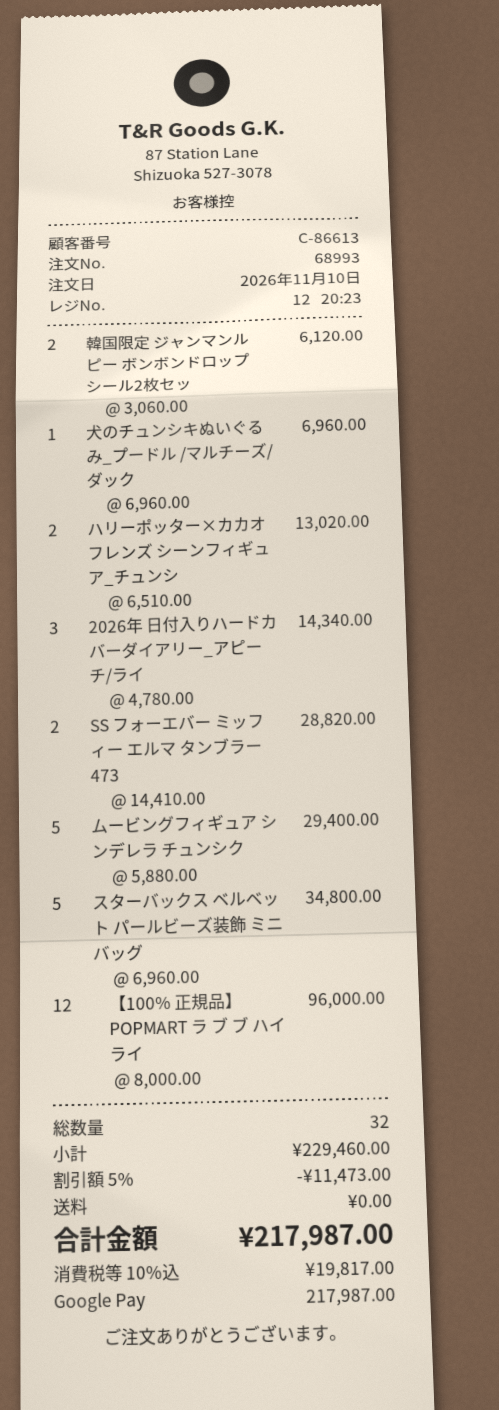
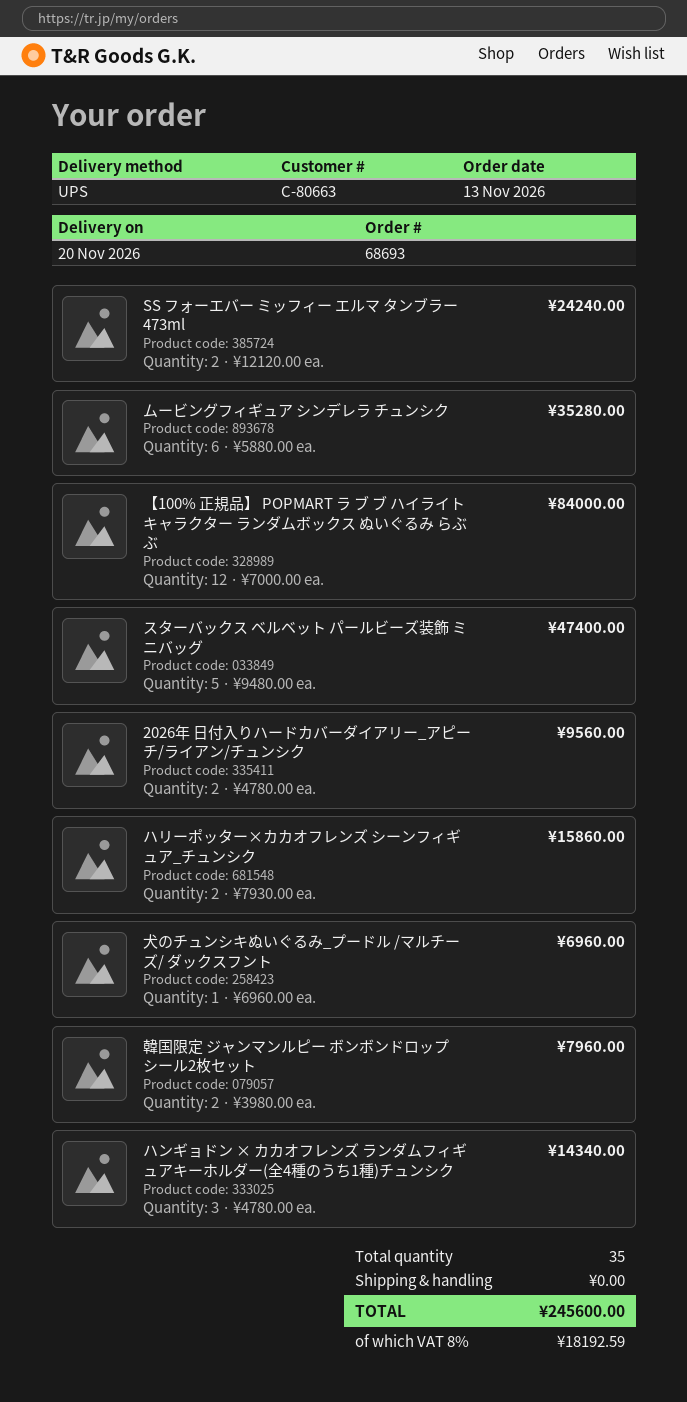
order number: 68993 -> 68693
order date: 2026-11-10 -> 2026-11-13
customer number: C-86613 -> C-80663
韓国限定 ジャンマンルピー ボンボンドロップシール2枚セッ: 2 x 3060.00 = 6120.00 -> 2 x 3980.00 = 7960.00
ハリーポッター×カカオフレンズ シーンフィギュア_チュンシ: 2 x 6510.00 = 13020.00 -> 2 x 7930.00 = 15860.00
2026年 日付入りハードカバーダイアリー_アピーチ/ライ: 3 x 4780.00 = 14340.00 -> 2 x 4780.00 = 9560.00
SS フォーエバー ミッフィー エルマ タンブラー 473: 2 x 14410.00 = 28820.00 -> 2 x 12120.00 = 24240.00
ムービングフィギュア シンデレラ チュンシク: 5 x 5880.00 = 29400.00 -> 6 x 5880.00 = 35280.00
スターバックス ベルベット パールビーズ装飾 ミニバッグ: 5 x 6960.00 = 34800.00 -> 5 x 9480.00 = 47400.00
【100% 正規品】 POPMART ラ ブ ブ ハイライ: 12 x 8000.00 = 96000.00 -> 12 x 7000.00 = 84000.00
ハンギョドン × カカオフレンズ ランダムフィギュアキーホルダー(全4種のうち1種)チュンシク: none -> 3 x 4780.00 = 14340.00
total quantity: 32 -> 35
discount: 5% = 11473.00 -> none
tax: 10% = 19817.00 -> 8% = 18192.59
total: 217987.00 -> 245600.00

